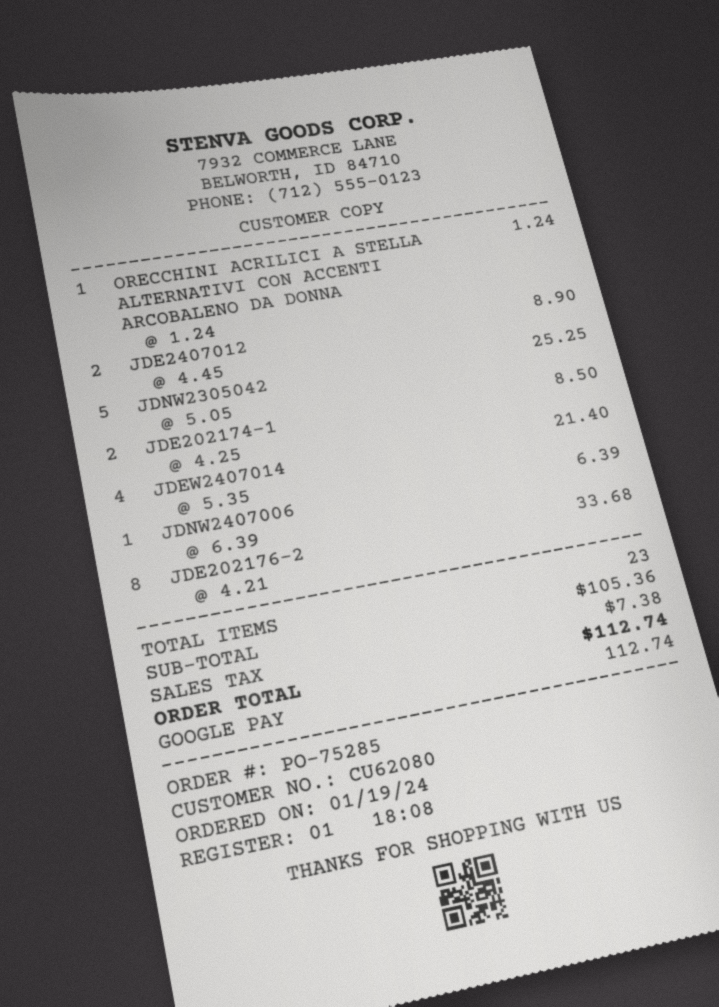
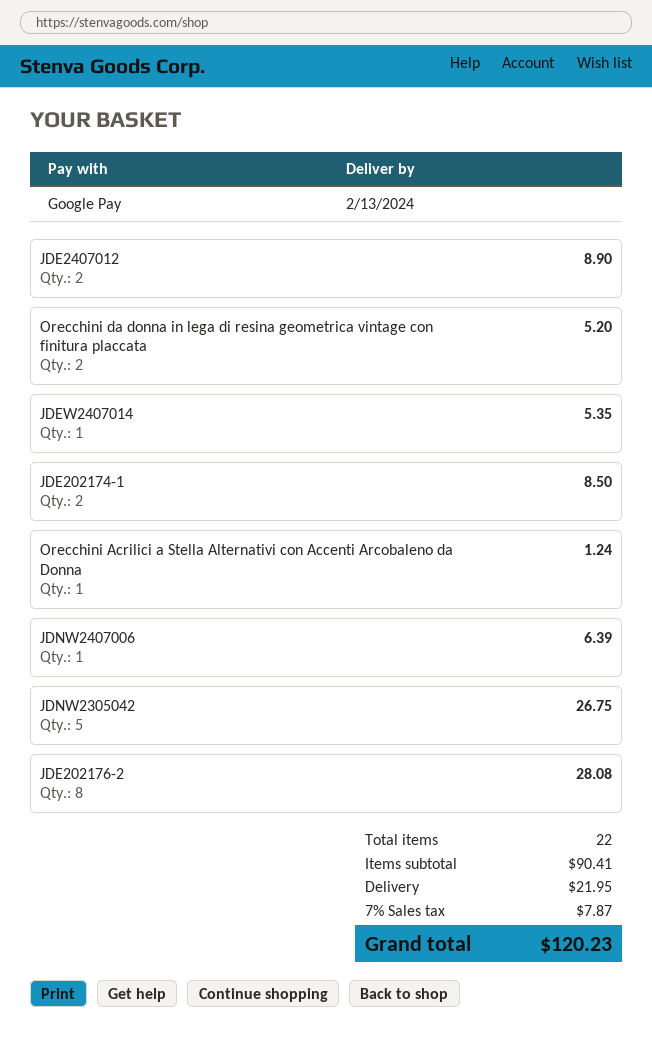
JDNW2305042: 5 for 25.25 -> 5 for 26.75
JDEW2407014: 4 for 21.40 -> 1 for 5.35
JDE202176-2: 8 for 33.68 -> 8 for 28.08
Orecchini da donna in lega di resina geometrica vintage con finitura placcata: none -> 2 for 5.20
total quantity: 23 -> 22
subtotal: 105.36 -> 90.41
shipping: none -> 21.95
tax: 7.38 -> 7.87
total: 112.74 -> 120.23

